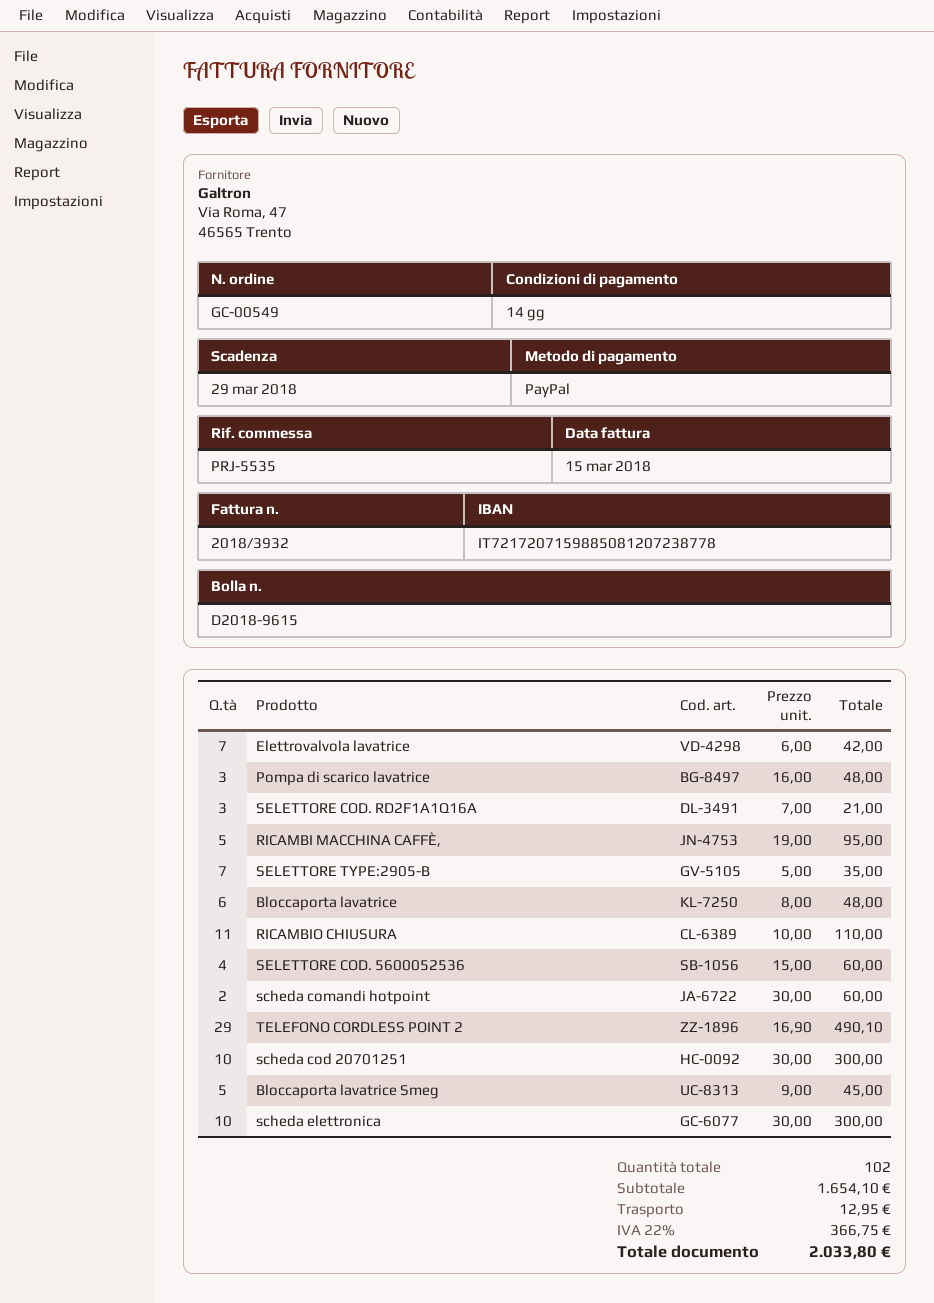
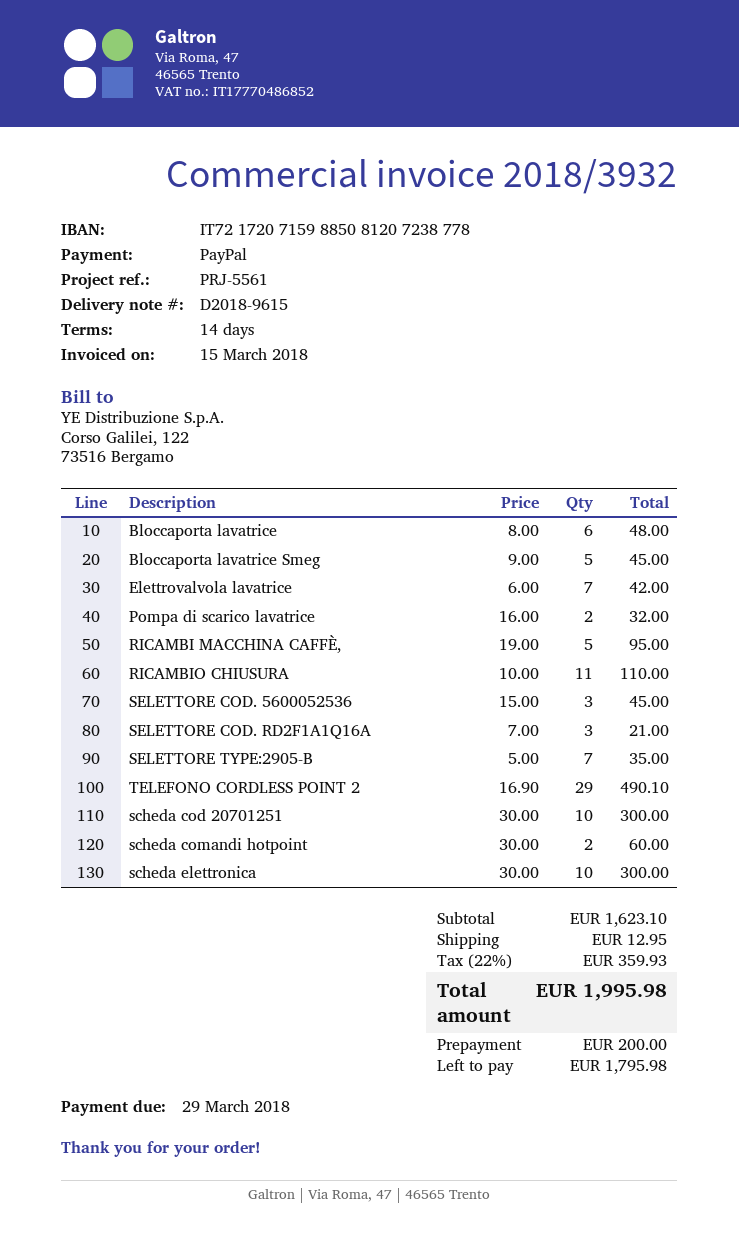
reference: PRJ-5535 -> PRJ-5561
Pompa di scarico lavatrice: 3 x 16.00 = 48.00 -> 2 x 16.00 = 32.00
SELETTORE COD. 5600052536: 4 x 15.00 = 60.00 -> 3 x 15.00 = 45.00
subtotal: 1654.10 -> 1623.10
tax: 22% = 366.75 -> 22% = 359.93
total: 2033.80 -> 1995.98

